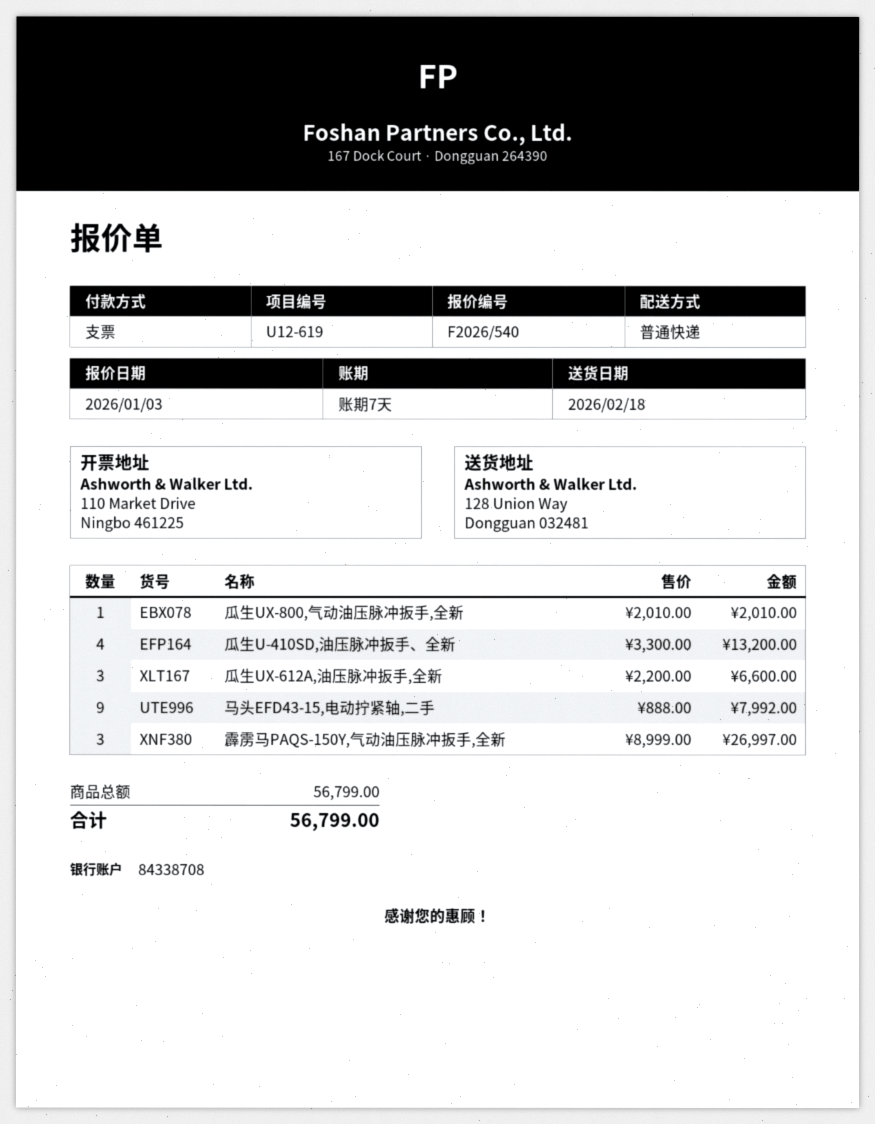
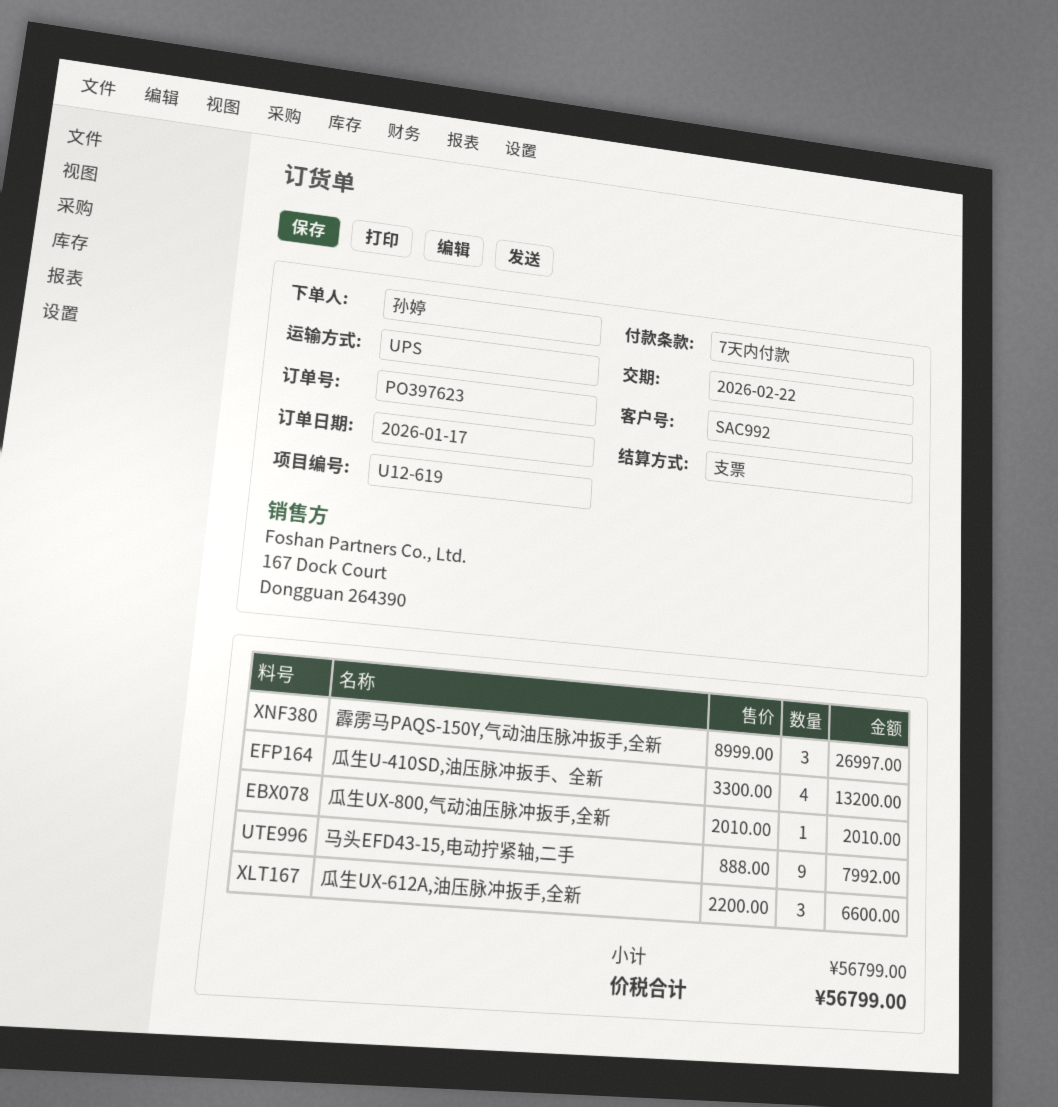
delivery date: 2026-02-18 -> 2026-02-22
shipping method: standard -> UPS

